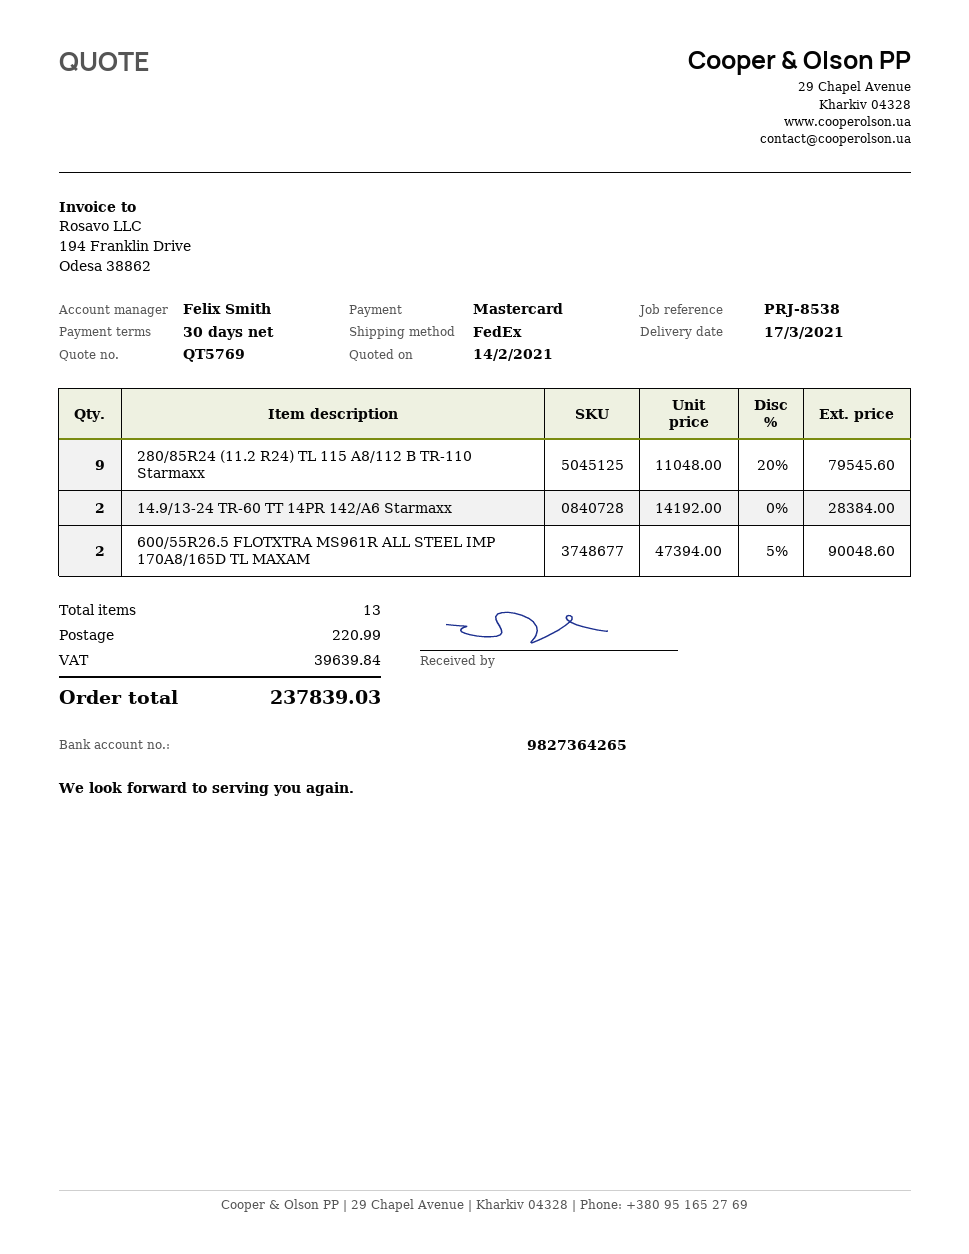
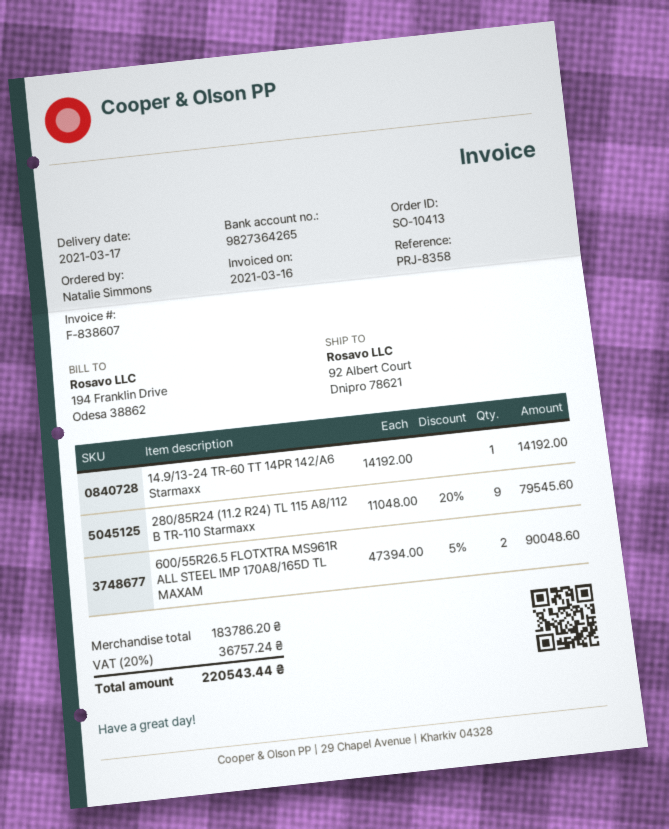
reference: PRJ-8538 -> PRJ-8358
14.9/13-24 TR-60 TT 14PR 142/A6 Starmaxx: 2 x 14192.00 = 28384.00 -> 1 x 14192.00 = 14192.00
shipping: 220.99 -> none
tax: 39639.84 -> 36757.24
total: 237839.03 -> 220543.44

